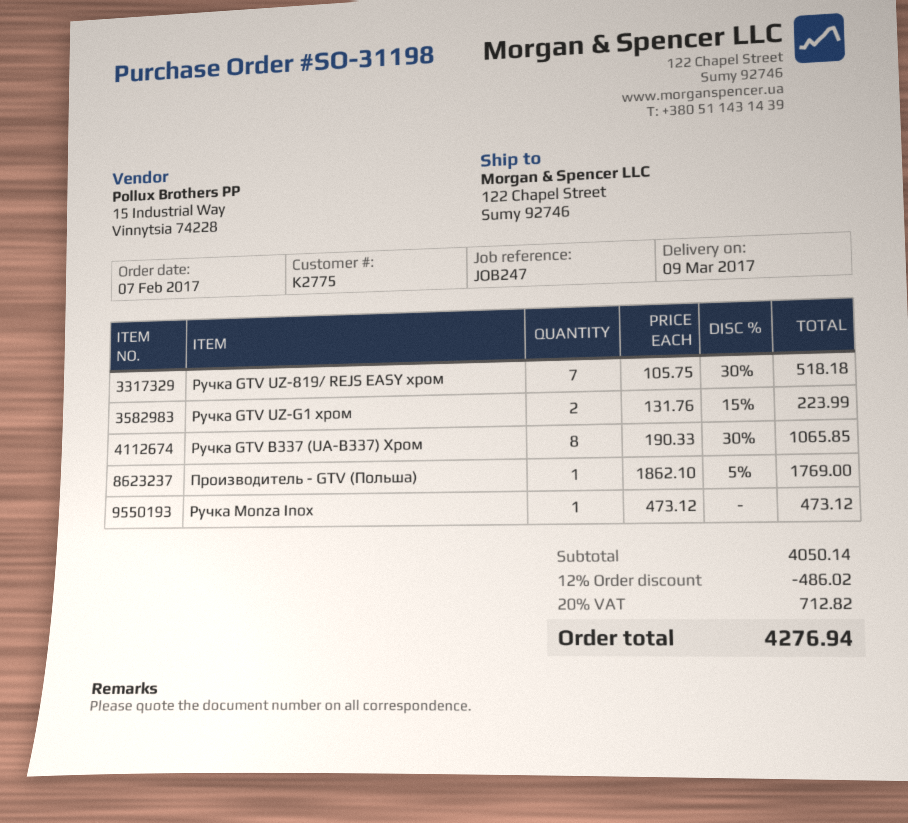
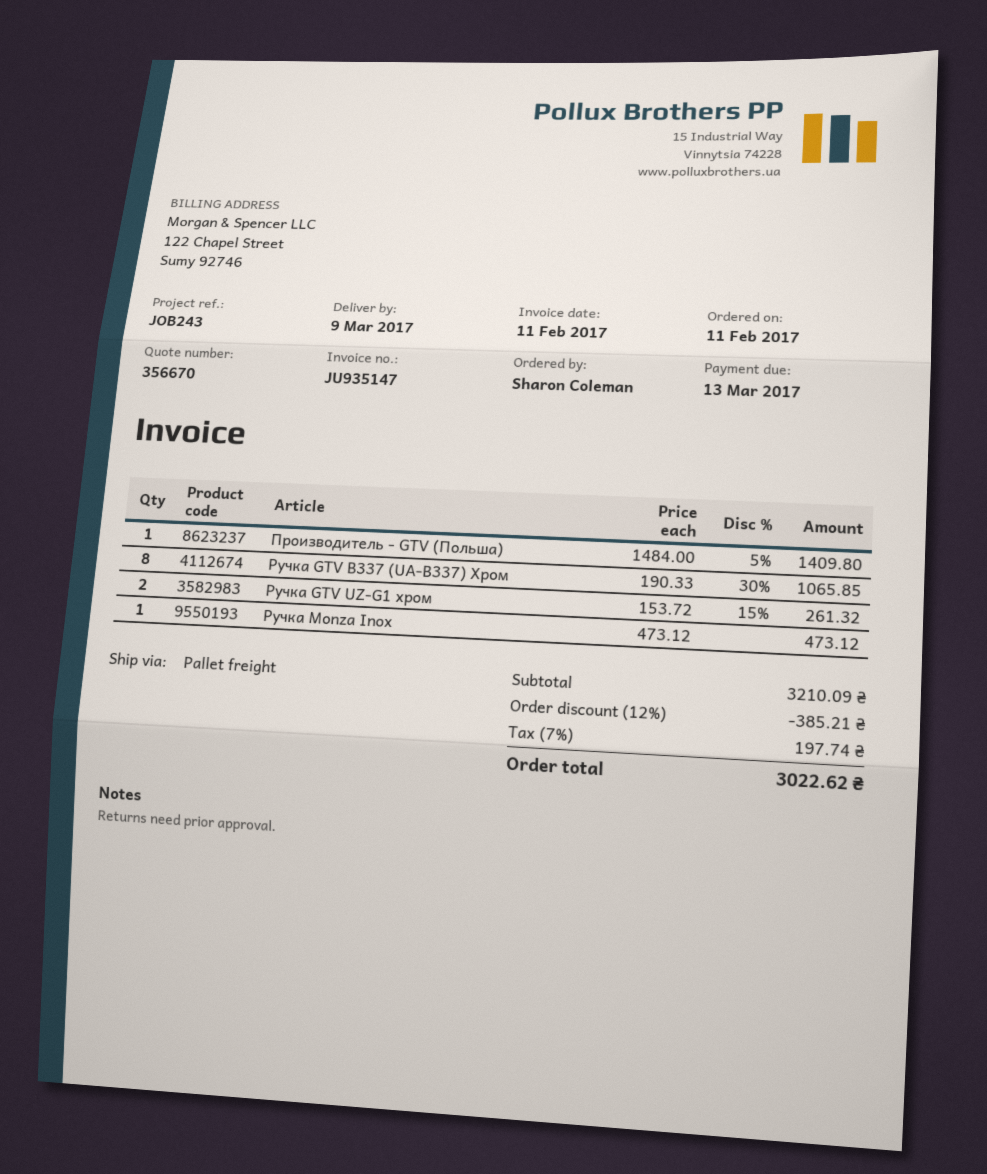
order date: 2017-02-07 -> 2017-02-11
reference: JOB247 -> JOB243
Ручка GTV UZ-819/ REJS EASY хром: 7 x 105.75 - 30% = 518.18 -> none
Ручка GTV UZ-G1 хром: 2 x 131.76 - 15% = 223.99 -> 2 x 153.72 - 15% = 261.32
Производитель - GTV (Польша): 1 x 1862.10 - 5% = 1769.00 -> 1 x 1484.00 - 5% = 1409.80
subtotal: 4050.14 -> 3210.09
discount: 12% = 486.02 -> 12% = 385.21
tax: 20% = 712.82 -> 7% = 197.74
total: 4276.94 -> 3022.62

